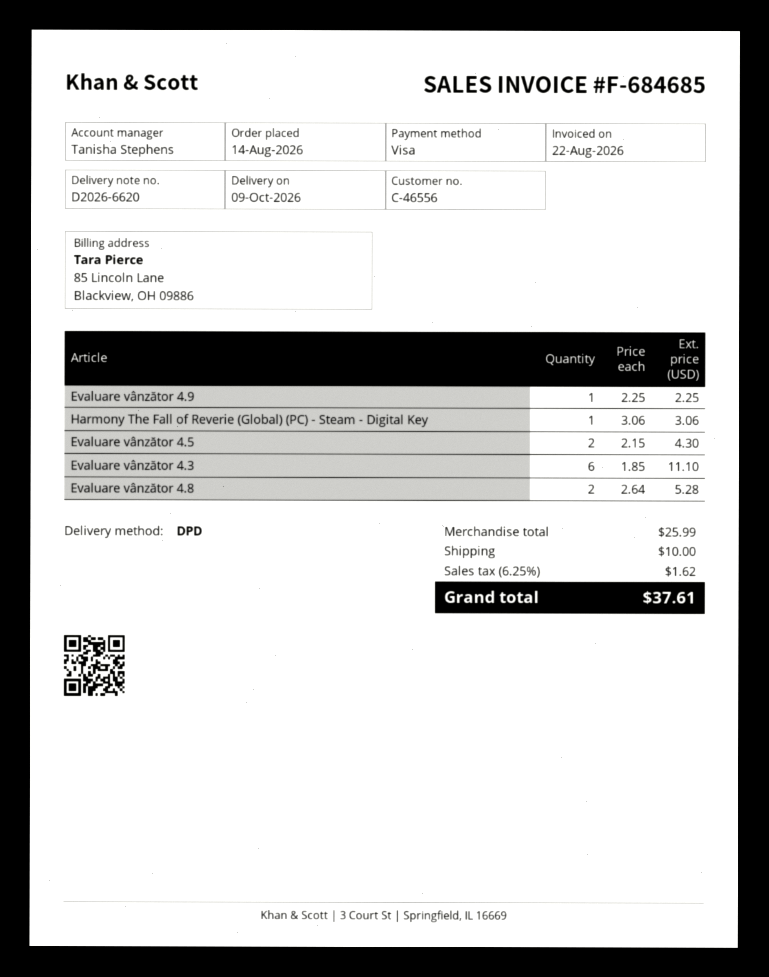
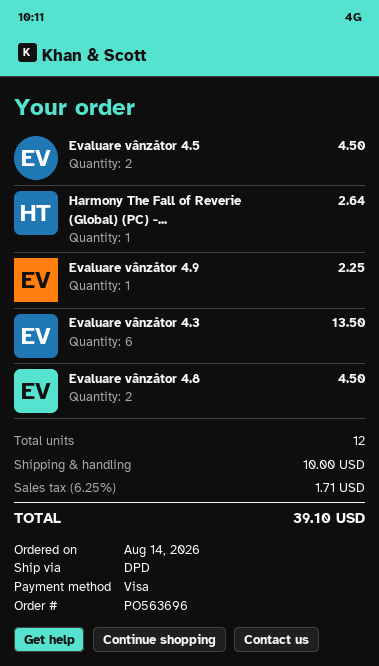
Harmony The Fall of Reverie (Global) (PC) - Steam - Digital Key: 1 for 3.06 -> 1 for 2.64
Evaluare vânzător 4.5: 2 for 4.30 -> 2 for 4.50
Evaluare vânzător 4.3: 6 for 11.10 -> 6 for 13.50
Evaluare vânzător 4.8: 2 for 5.28 -> 2 for 4.50
tax: 6.25% = 1.62 -> 6.25% = 1.71
total: 37.61 -> 39.10

